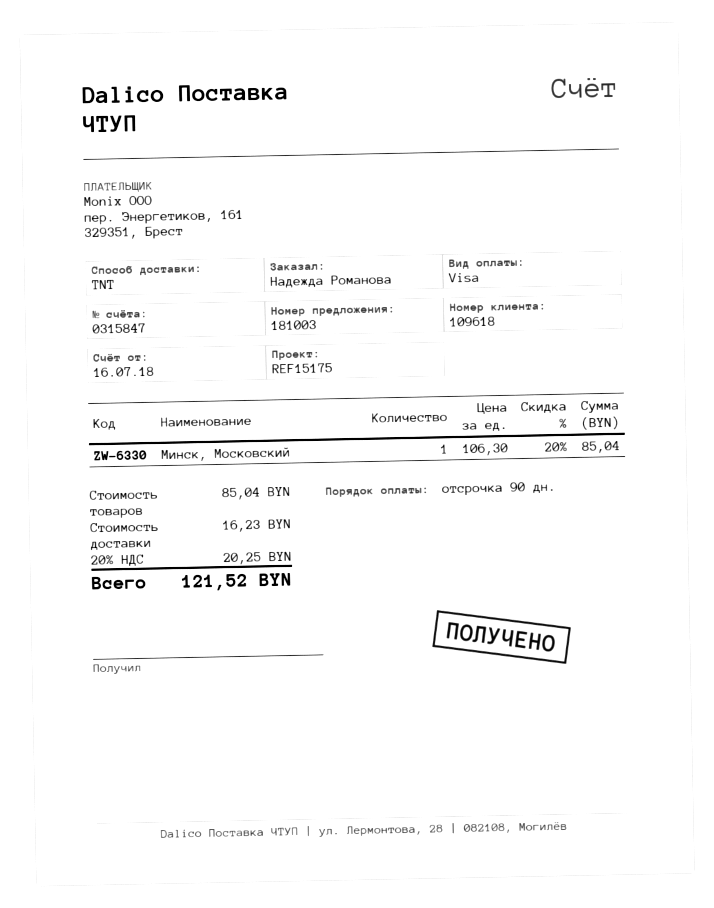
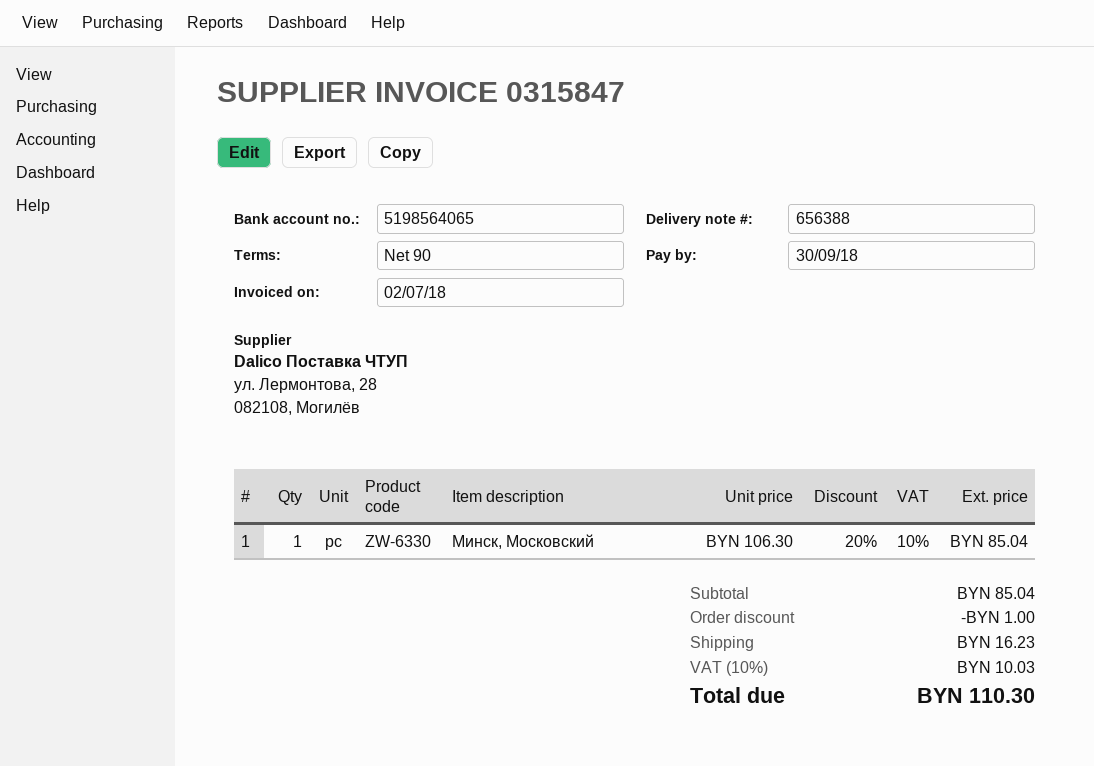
invoice date: 2018-07-16 -> 2018-07-02
discount: none -> 1.00
tax: 20% = 20.25 -> 10% = 10.03
total: 121.52 -> 110.30

